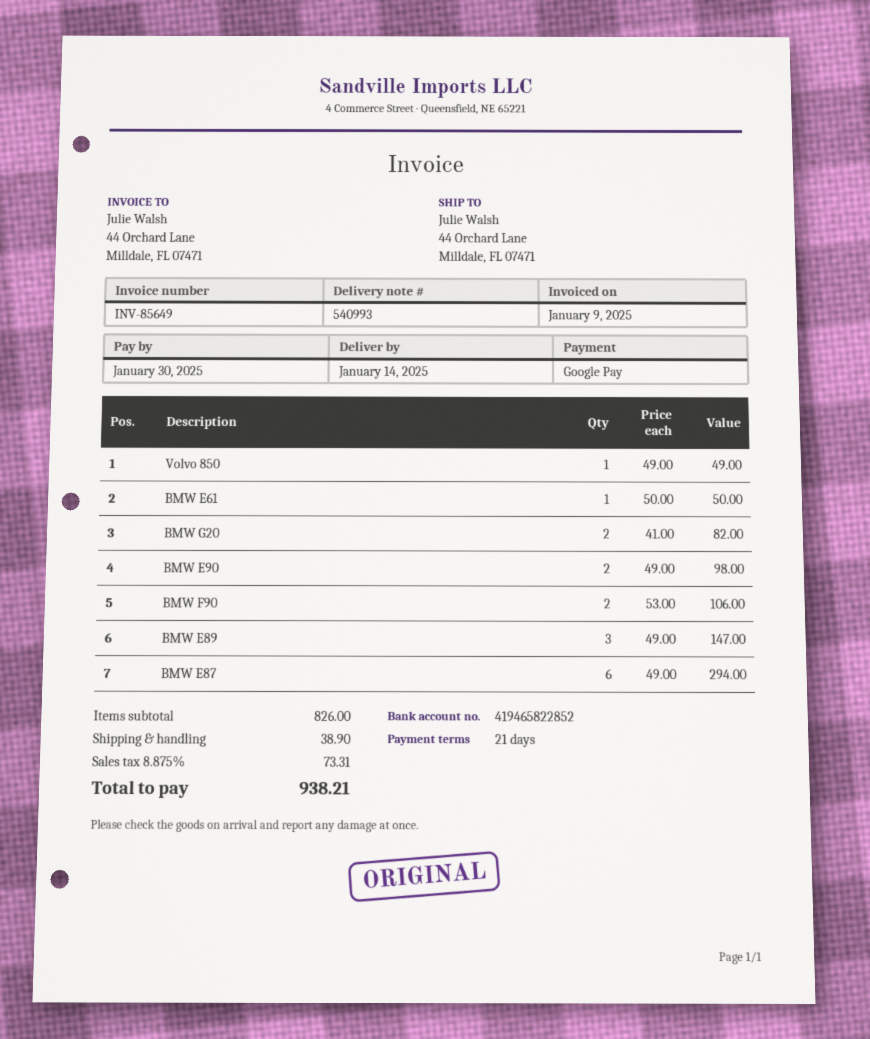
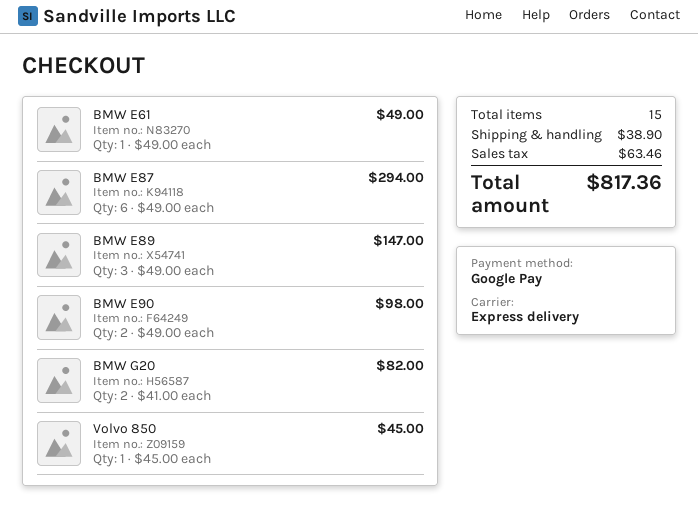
Volvo 850: 1 x 49.00 = 49.00 -> 1 x 45.00 = 45.00
BMW E61: 1 x 50.00 = 50.00 -> 1 x 49.00 = 49.00
BMW F90: 2 x 53.00 = 106.00 -> none
tax: 73.31 -> 63.46
total: 938.21 -> 817.36

